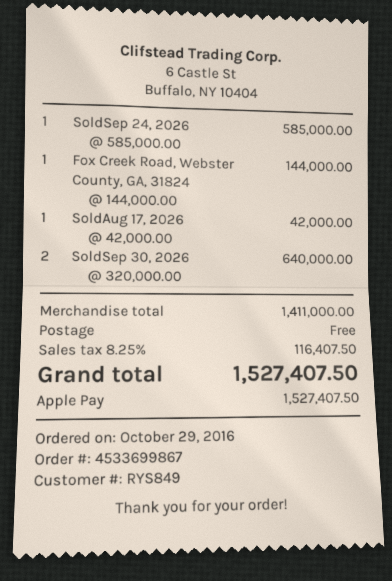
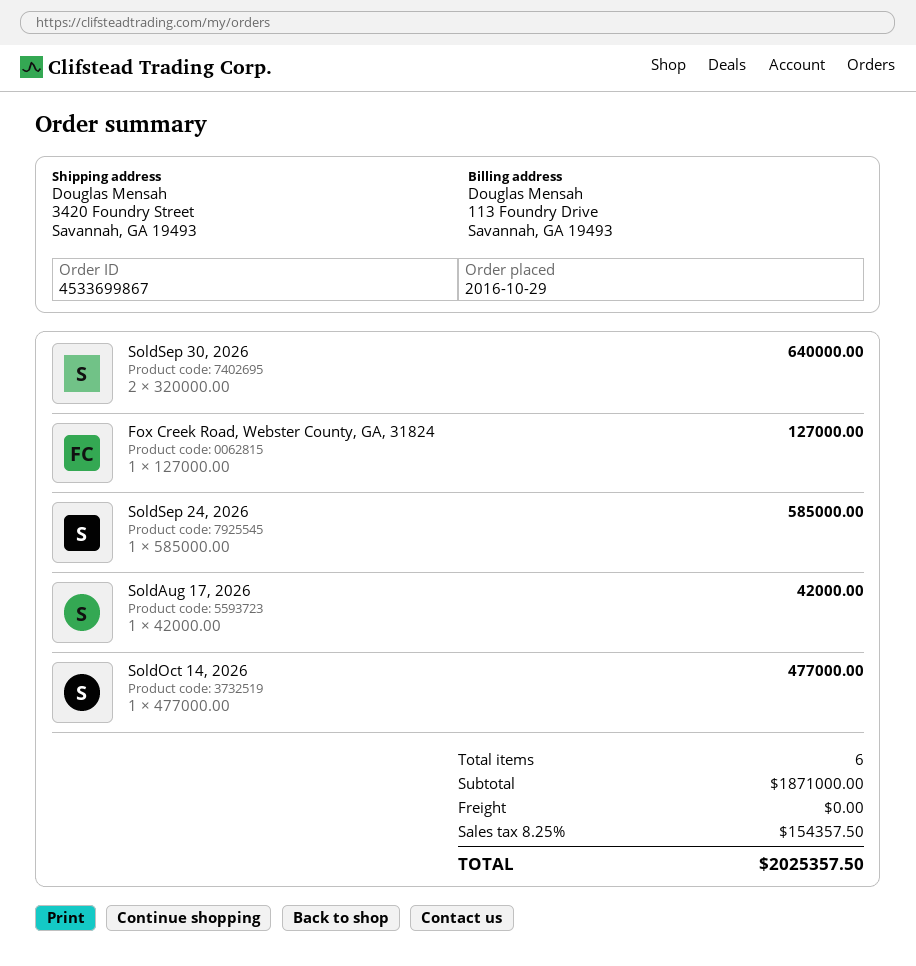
Fox Creek Road, Webster County, GA, 31824: 1 x 144000.00 = 144000.00 -> 1 x 127000.00 = 127000.00
SoldOct 14, 2026: none -> 1 x 477000.00 = 477000.00
subtotal: 1411000.00 -> 1871000.00
tax: 8.25% = 116407.50 -> 8.25% = 154357.50
total: 1527407.50 -> 2025357.50

